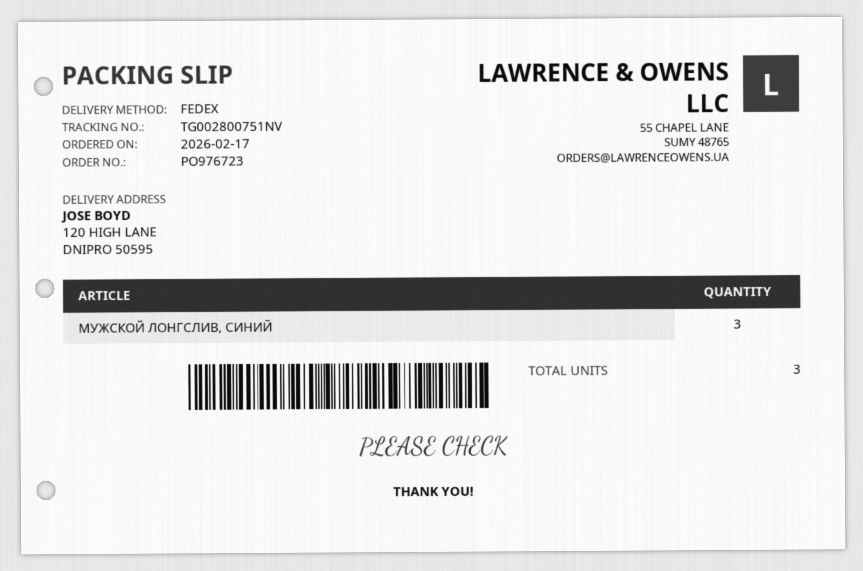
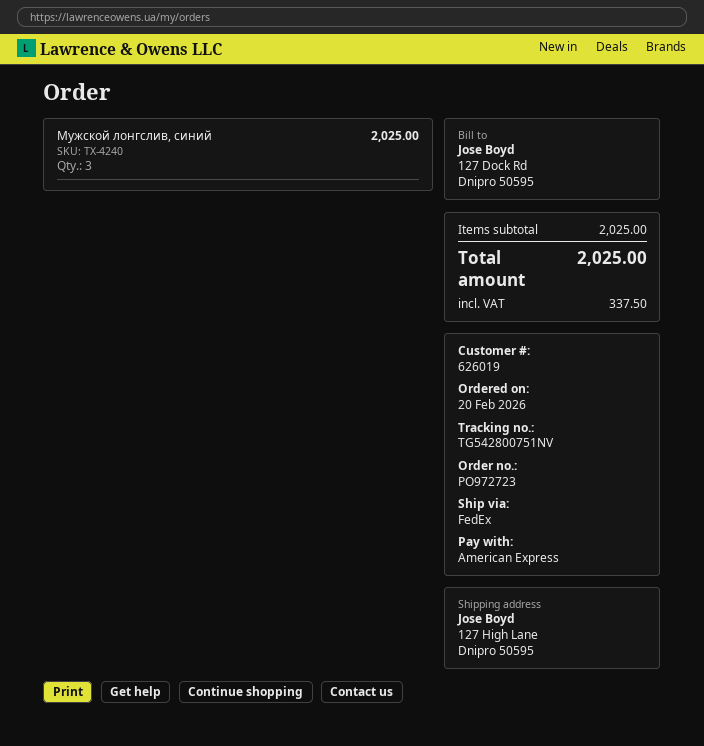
order number: PO976723 -> PO972723
order date: 2026-02-17 -> 2026-02-20
tracking number: TG002800751NV -> TG542800751NV
ship to: 120 HIGH LANE, DNIPRO 50595 -> 127 High Lane, Dnipro 50595

